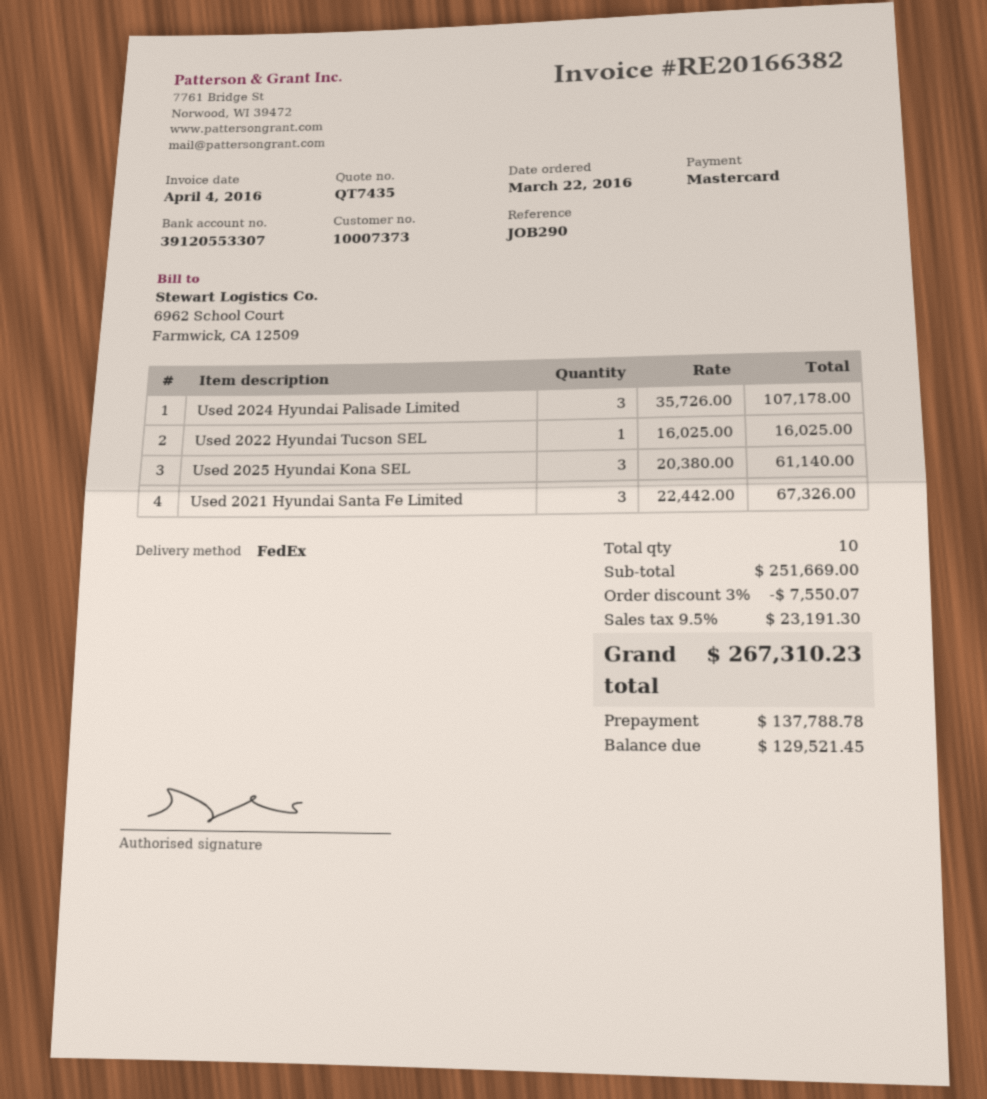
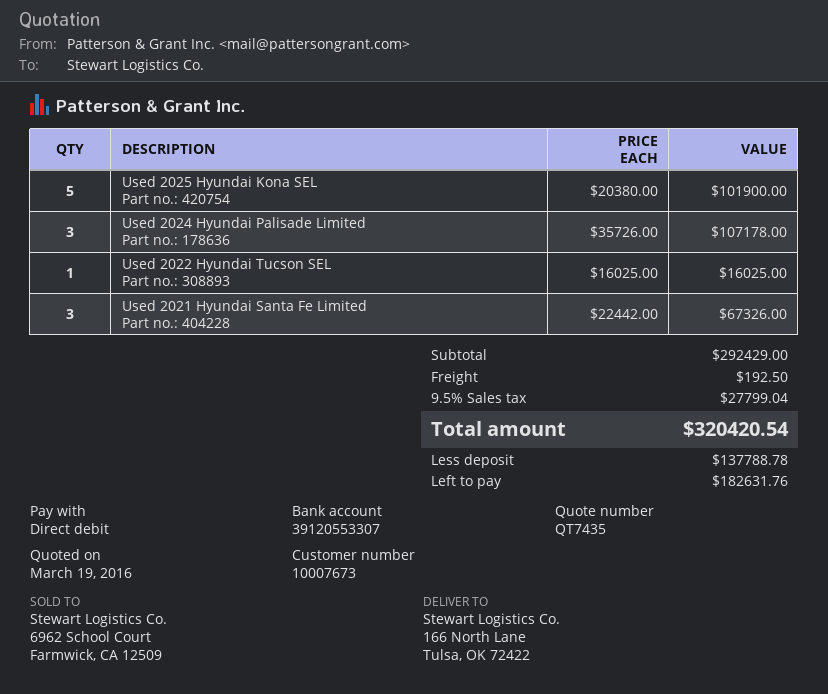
customer number: 10007373 -> 10007673
payment method: Mastercard -> direct debit
Used 2025 Hyundai Kona SEL: 3 x 20380.00 = 61140.00 -> 5 x 20380.00 = 101900.00
subtotal: 251669.00 -> 292429.00
discount: 3% = 7550.07 -> none
shipping: none -> 192.50
tax: 9.5% = 23191.30 -> 9.5% = 27799.04
total: 267310.23 -> 320420.54
balance: 129521.45 -> 182631.76

